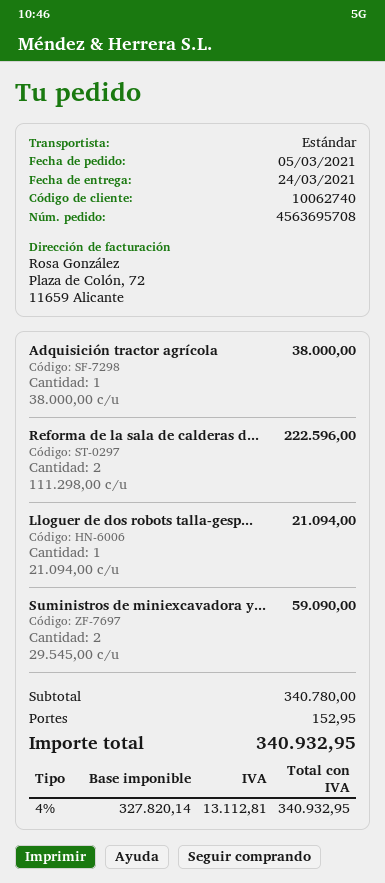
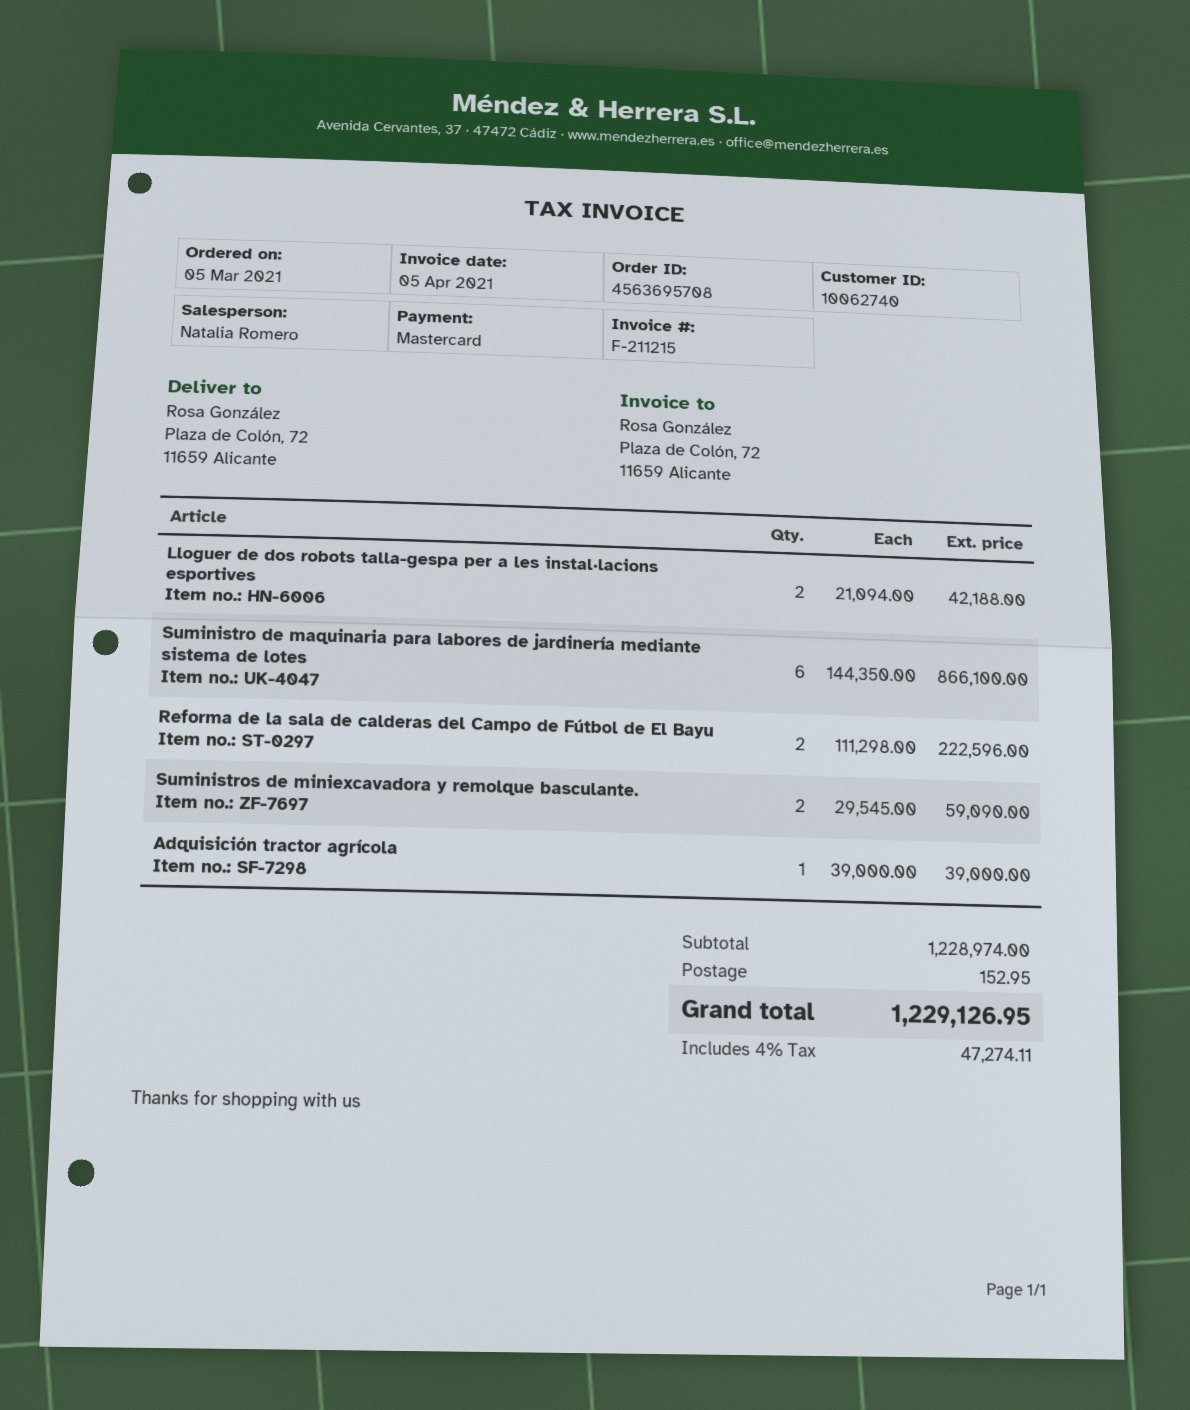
Adquisición tractor agrícola: 1 x 38000.00 = 38000.00 -> 1 x 39000.00 = 39000.00
Lloguer de dos robots talla-gesp...: 1 x 21094.00 = 21094.00 -> 2 x 21094.00 = 42188.00
Suministro de maquinaria para labores de jardinería mediante sistema de lotes: none -> 6 x 144350.00 = 866100.00
subtotal: 340780.00 -> 1228974.00
tax: 4% = 13112.81 -> 4% = 47274.11
total: 340932.95 -> 1229126.95

